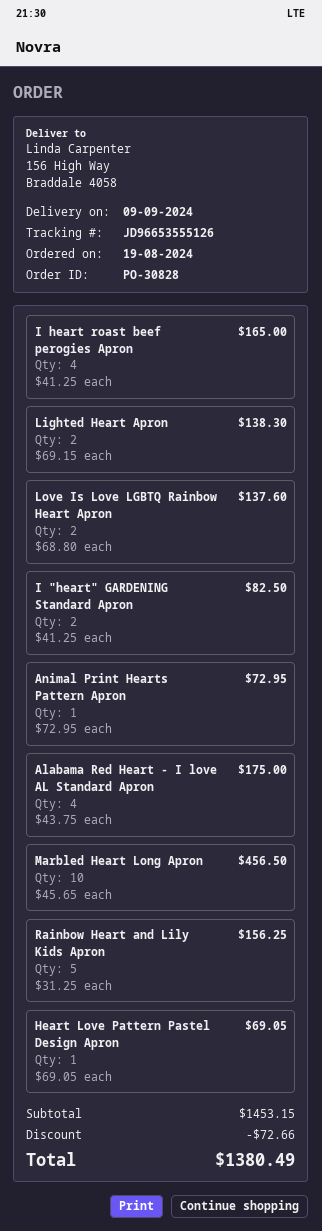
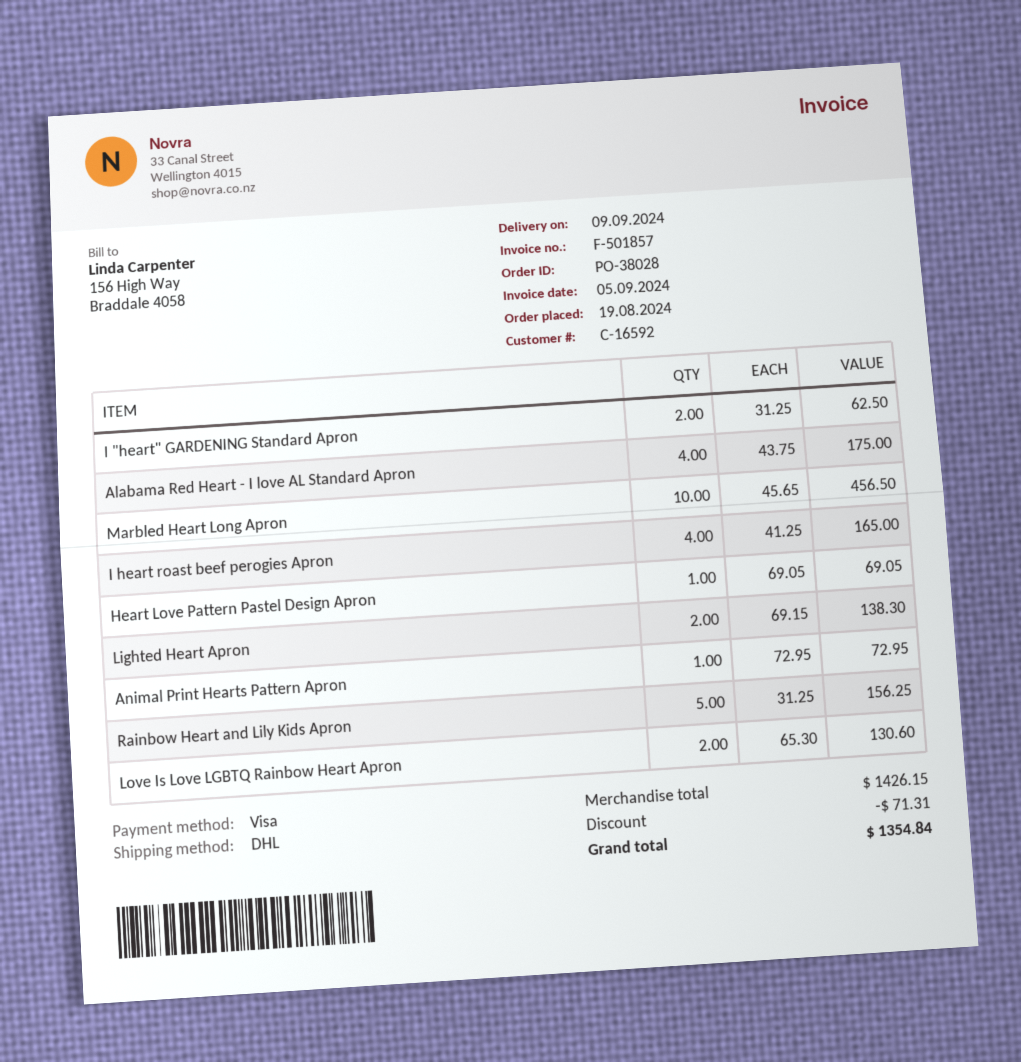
order number: PO-30828 -> PO-38028
Love Is Love LGBTQ Rainbow Heart Apron: 2 x 68.80 = 137.60 -> 2 x 65.30 = 130.60
I "heart" GARDENING Standard Apron: 2 x 41.25 = 82.50 -> 2 x 31.25 = 62.50
subtotal: 1453.15 -> 1426.15
discount: 72.66 -> 71.31
total: 1380.49 -> 1354.84

